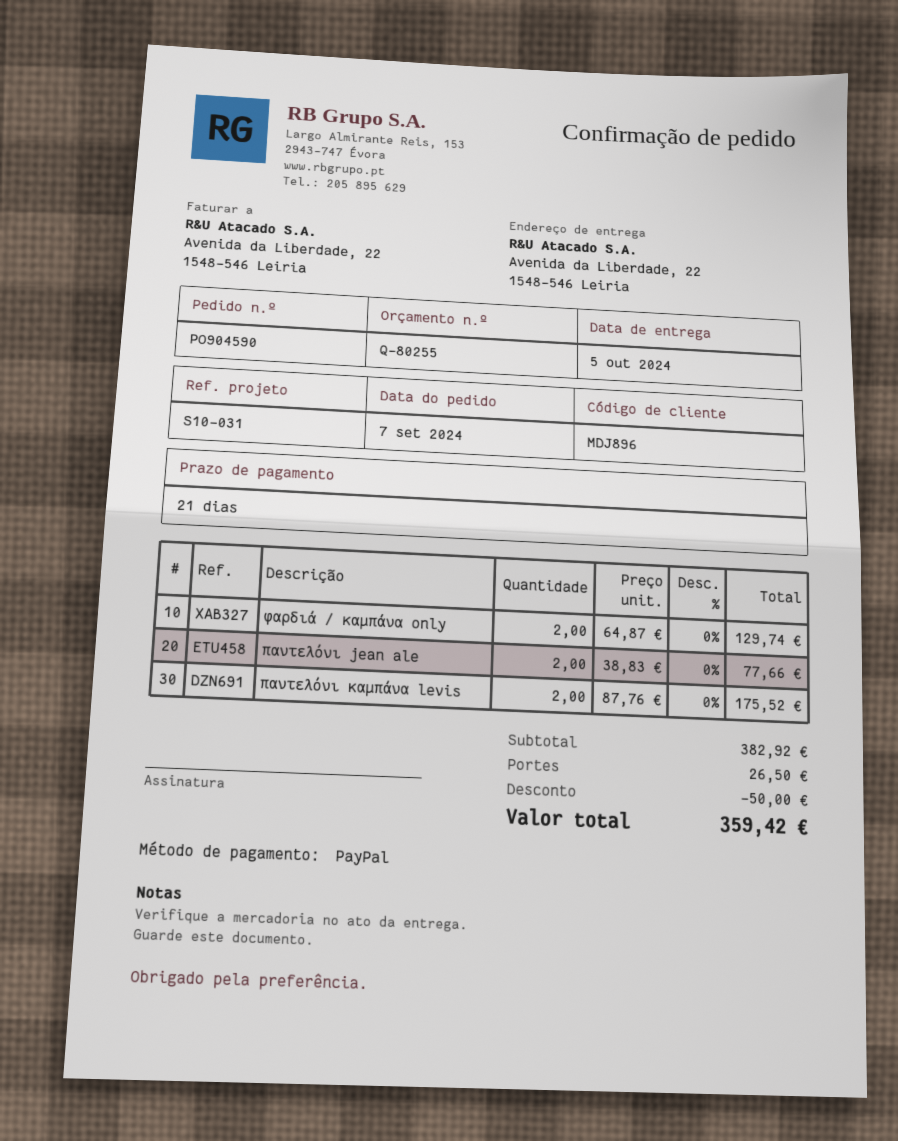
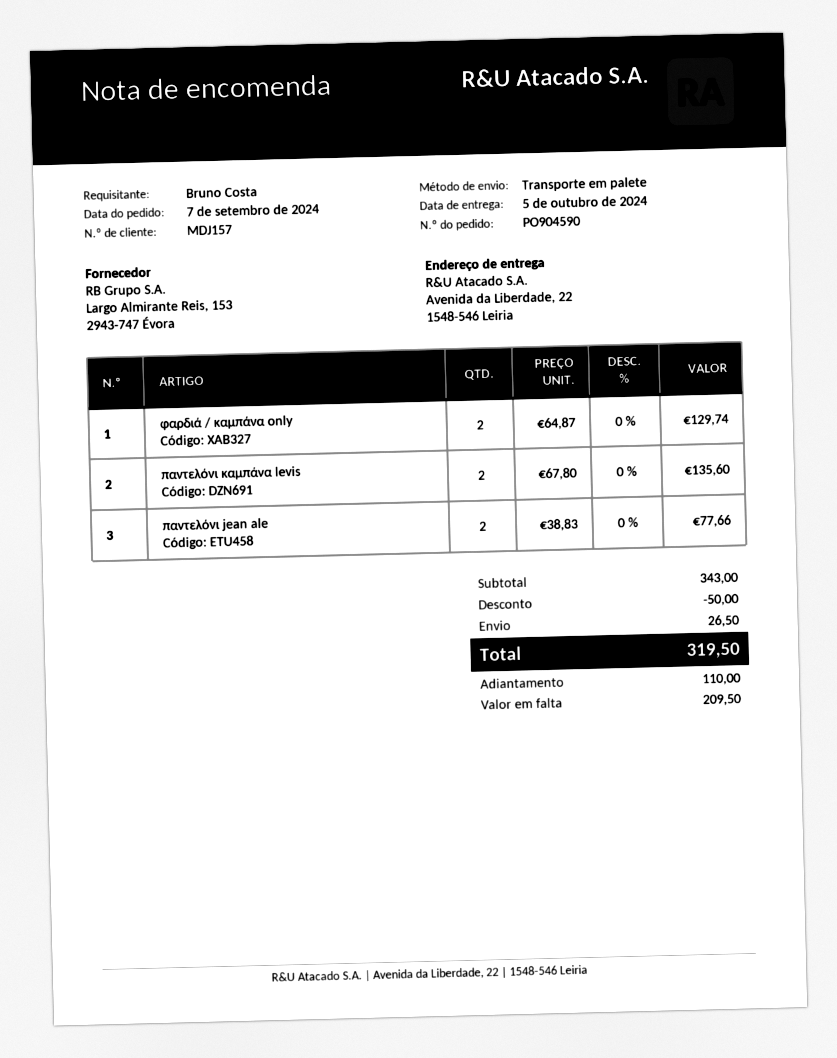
customer number: MDJ896 -> MDJ157
παντελόνι καμπάνα levis: 2 x 87.76 = 175.52 -> 2 x 67.80 = 135.60
subtotal: 382.92 -> 343.00
total: 359.42 -> 319.50

